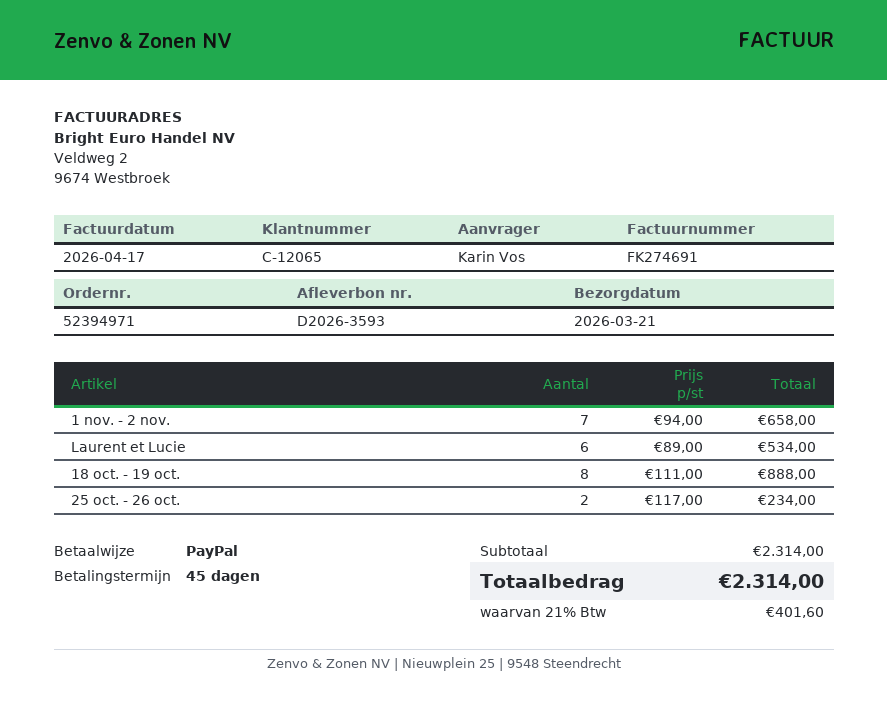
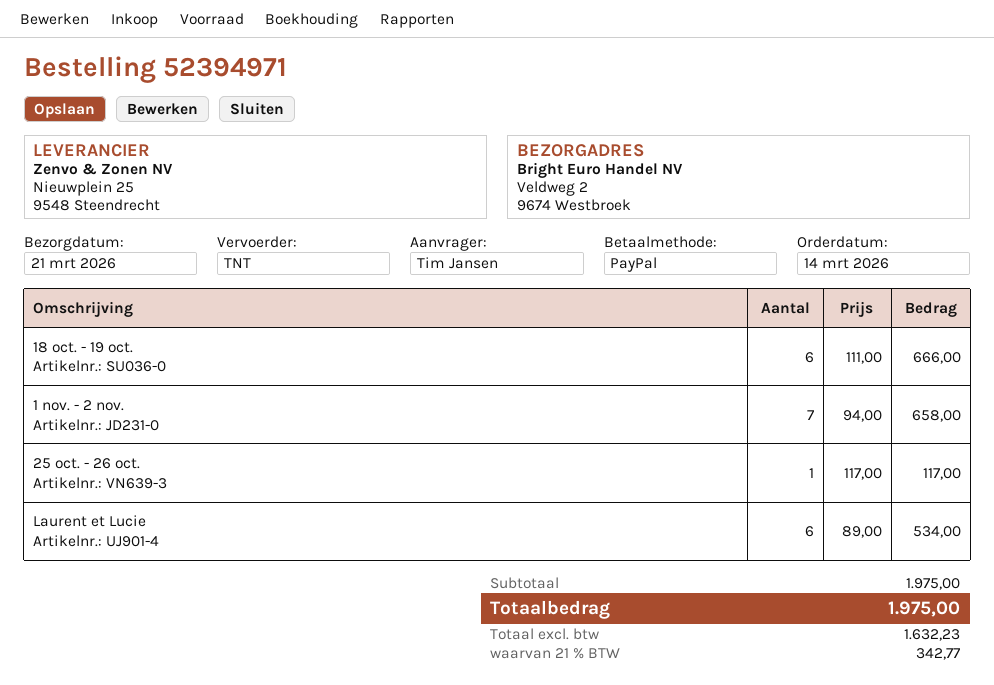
ordered by: Karin Vos -> Tim Jansen
18 oct. - 19 oct.: 8 x 111.00 = 888.00 -> 6 x 111.00 = 666.00
25 oct. - 26 oct.: 2 x 117.00 = 234.00 -> 1 x 117.00 = 117.00
subtotal: 2314.00 -> 1975.00
tax: 21% = 401.60 -> 21% = 342.77
total: 2314.00 -> 1975.00

